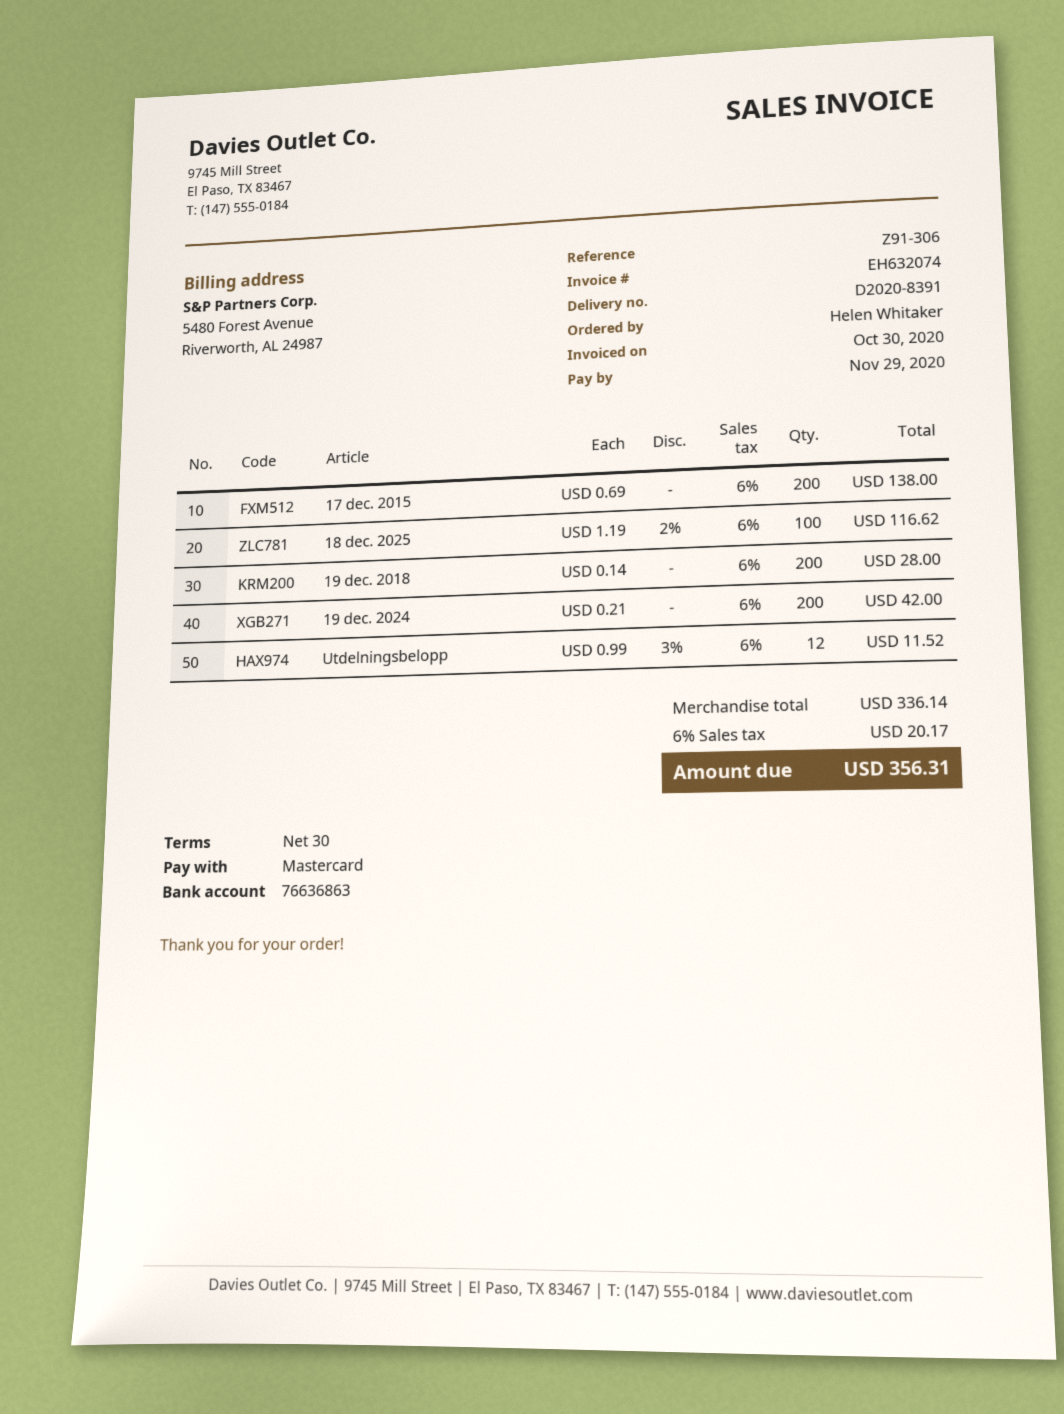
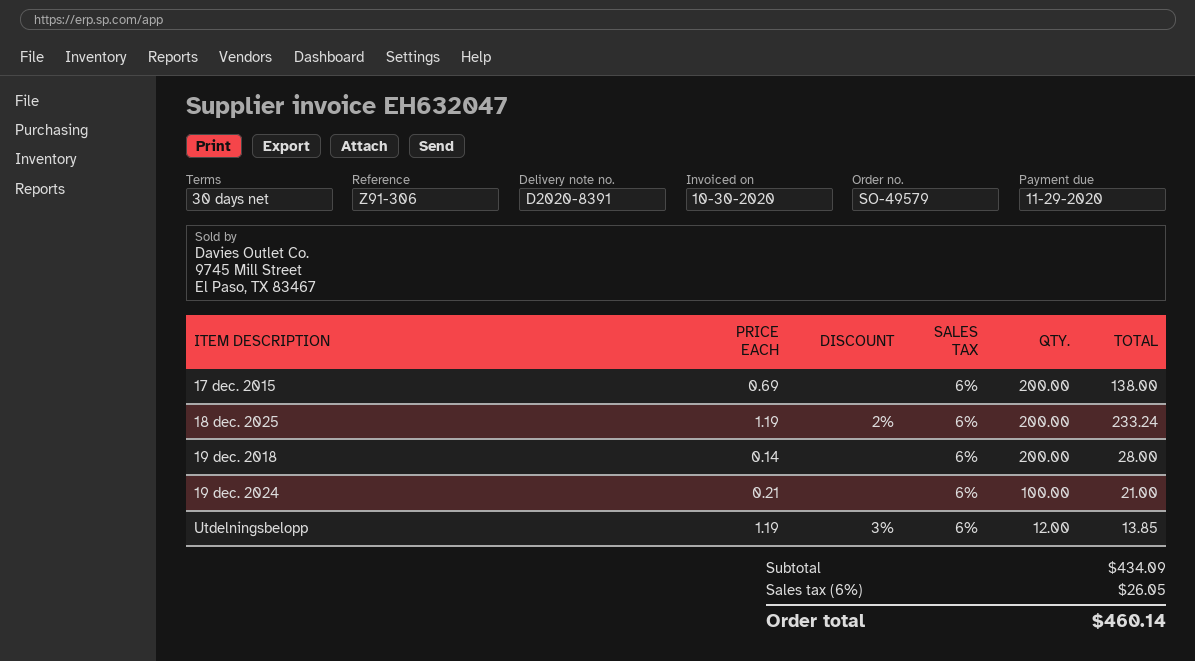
invoice number: EH632074 -> EH632047
18 dec. 2025: 100 x 1.19 - 2% = 116.62 -> 200 x 1.19 - 2% = 233.24
19 dec. 2024: 200 x 0.21 = 42.00 -> 100 x 0.21 = 21.00
Utdelningsbelopp: 12 x 0.99 - 3% = 11.52 -> 12 x 1.19 - 3% = 13.85
subtotal: 336.14 -> 434.09
tax: 6% = 20.17 -> 6% = 26.05
total: 356.31 -> 460.14

